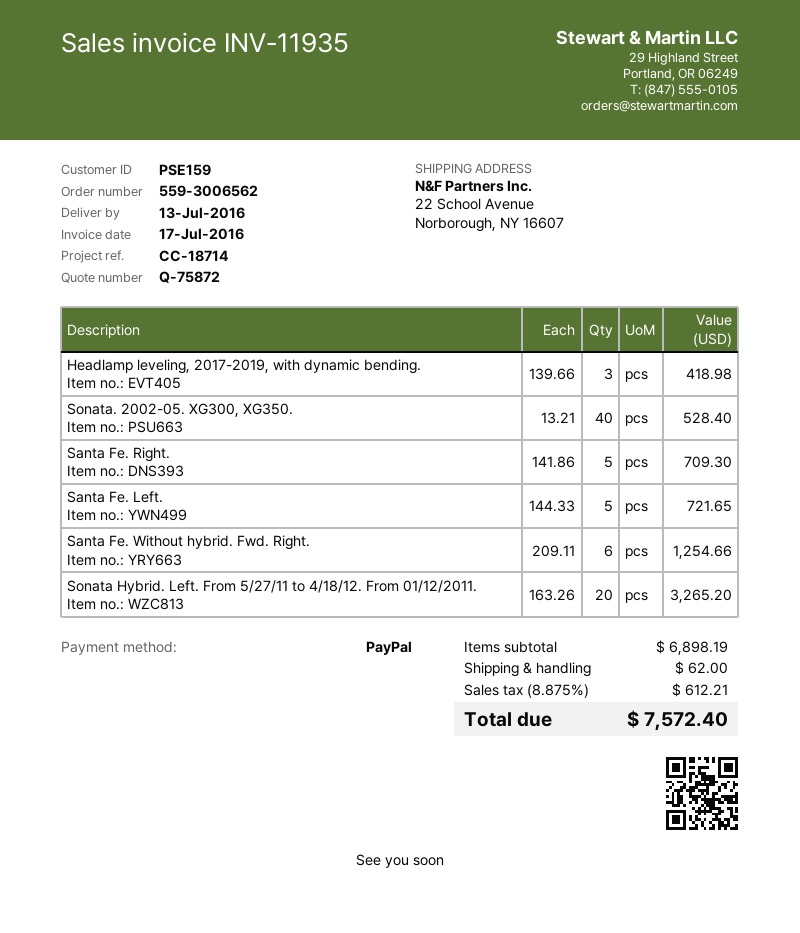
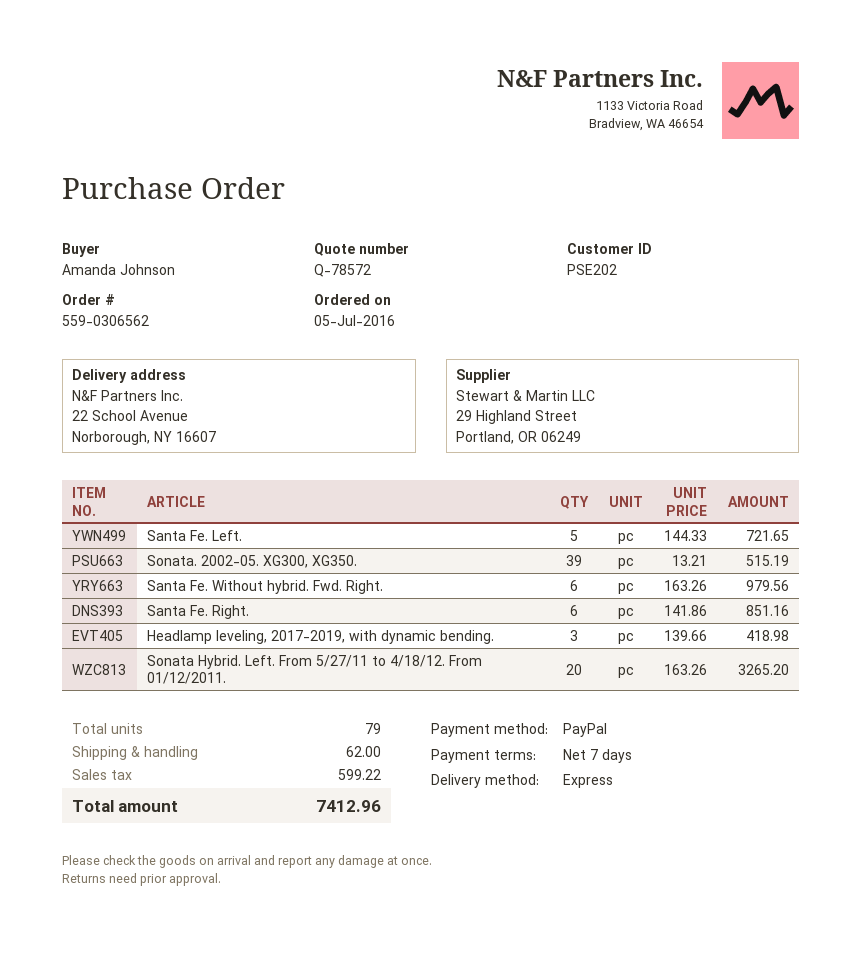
quote number: Q-75872 -> Q-78572
order number: 559-3006562 -> 559-0306562
customer number: PSE159 -> PSE202
Sonata. 2002-05. XG300, XG350.: 40 x 13.21 = 528.40 -> 39 x 13.21 = 515.19
Santa Fe. Right.: 5 x 141.86 = 709.30 -> 6 x 141.86 = 851.16
Santa Fe. Without hybrid. Fwd. Right.: 6 x 209.11 = 1254.66 -> 6 x 163.26 = 979.56
tax: 612.21 -> 599.22
total: 7572.40 -> 7412.96

